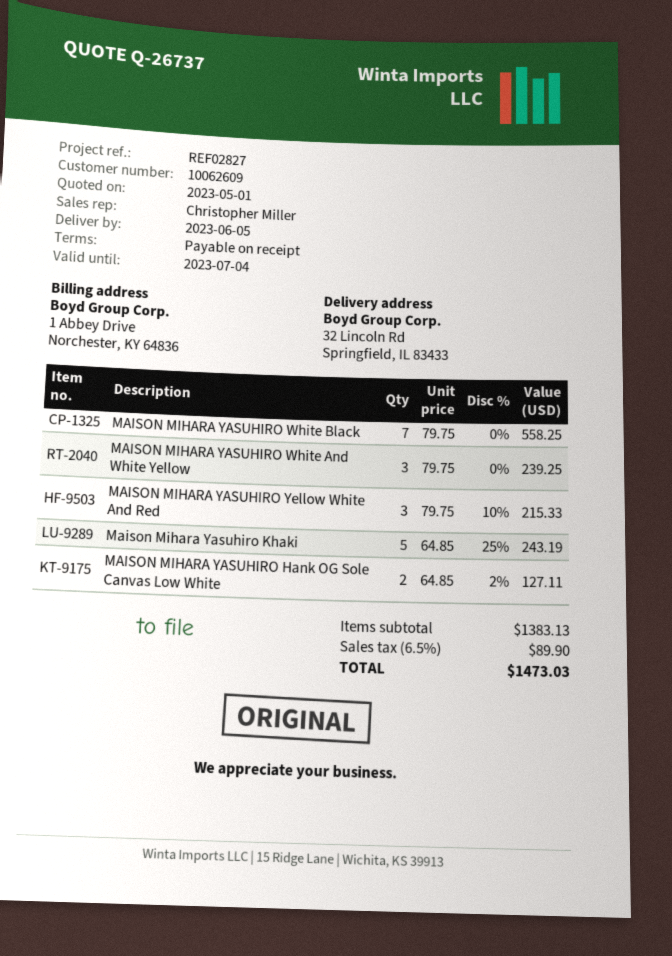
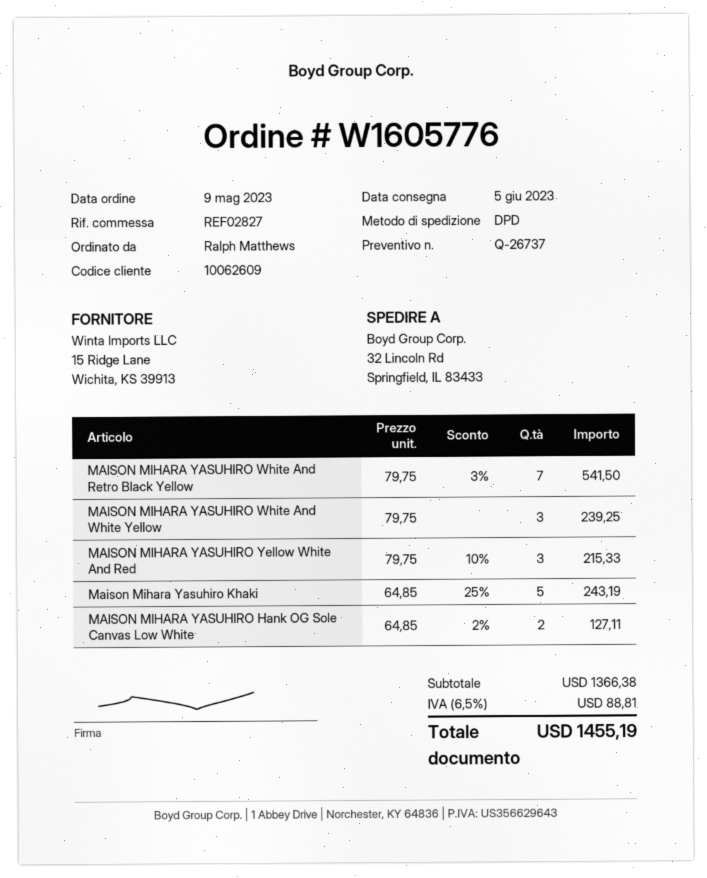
MAISON MIHARA YASUHIRO White Black: 7 x 79.75 = 558.25 -> none
MAISON MIHARA YASUHIRO White And Retro Black Yellow: none -> 7 x 79.75 - 3% = 541.50
subtotal: 1383.13 -> 1366.38
tax: 6.5% = 89.90 -> 6.5% = 88.81
total: 1473.03 -> 1455.19

